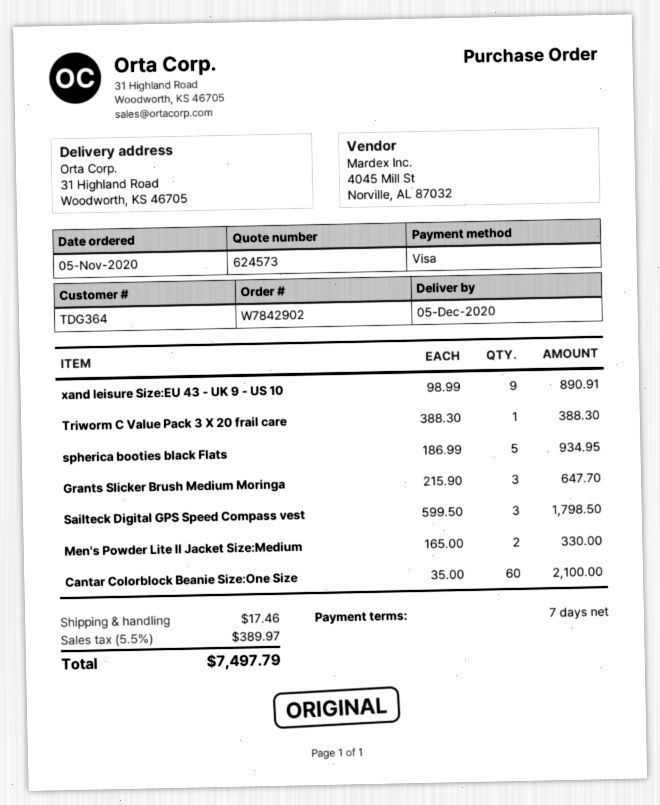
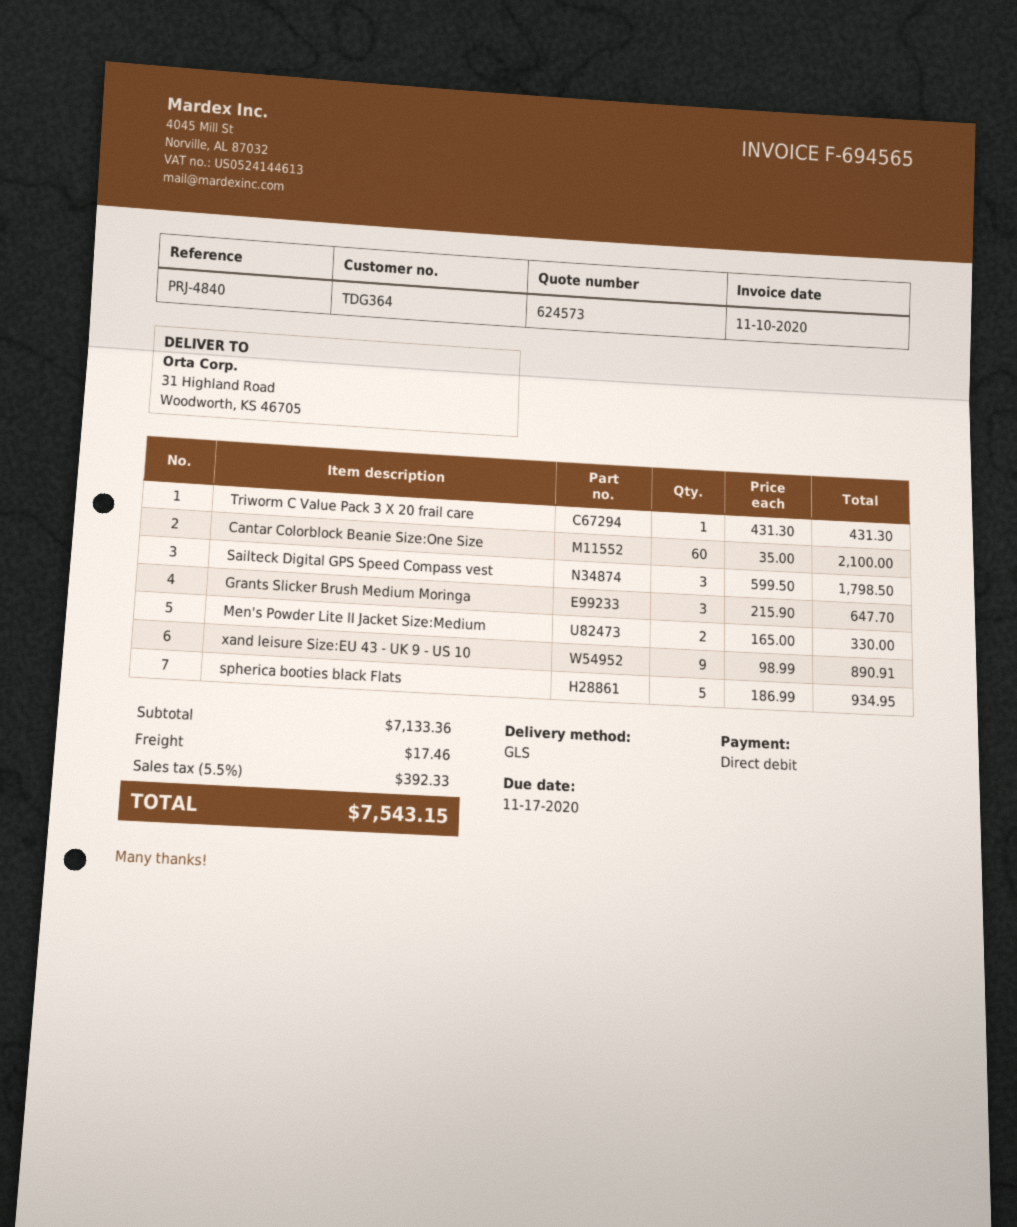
payment method: Visa -> direct debit
Triworm C Value Pack 3 X 20 frail care: 1 x 388.30 = 388.30 -> 1 x 431.30 = 431.30
tax: 5.5% = 389.97 -> 5.5% = 392.33
total: 7497.79 -> 7543.15

